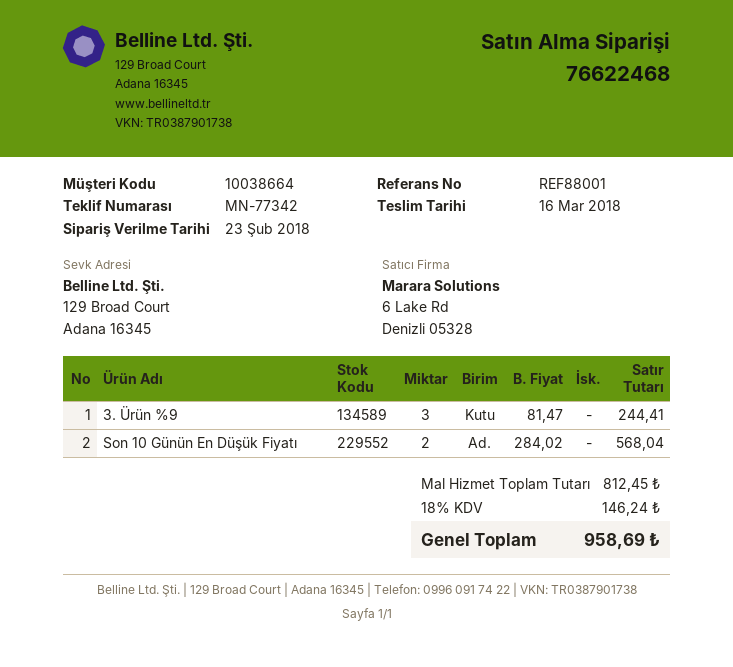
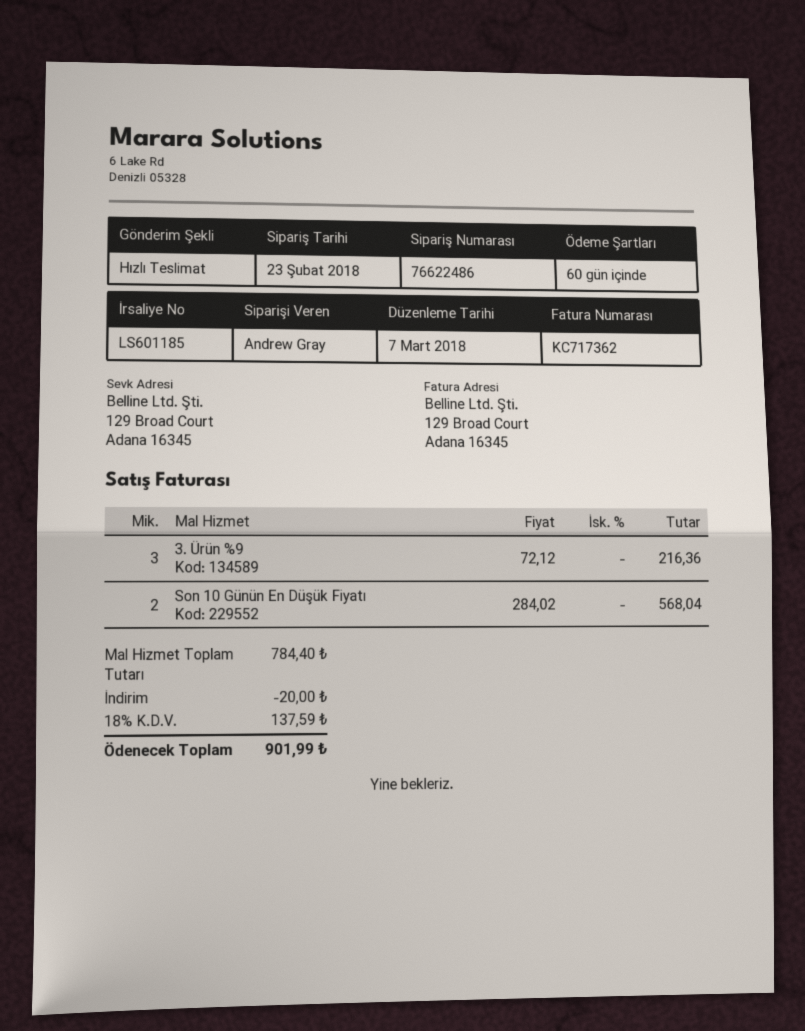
order number: 76622468 -> 76622486
3. Ürün %9: 3 x 81.47 = 244.41 -> 3 x 72.12 = 216.36
subtotal: 812.45 -> 784.40
discount: none -> 20.00
tax: 18% = 146.24 -> 18% = 137.59
total: 958.69 -> 901.99

